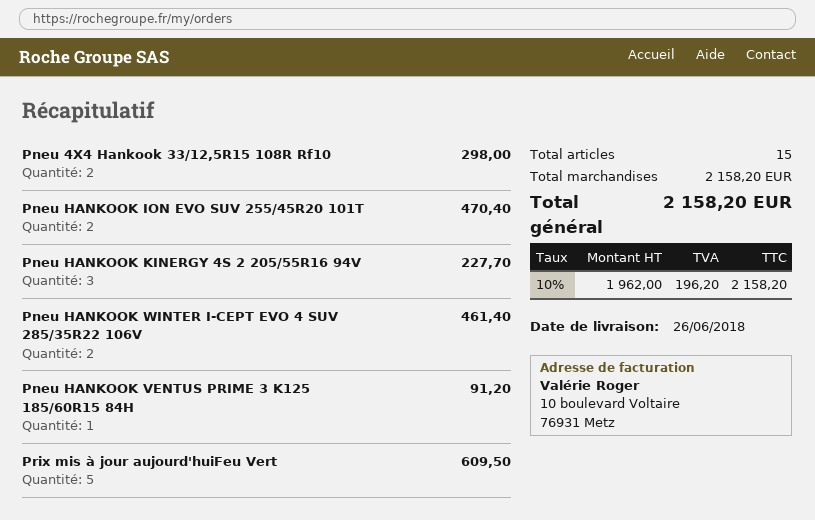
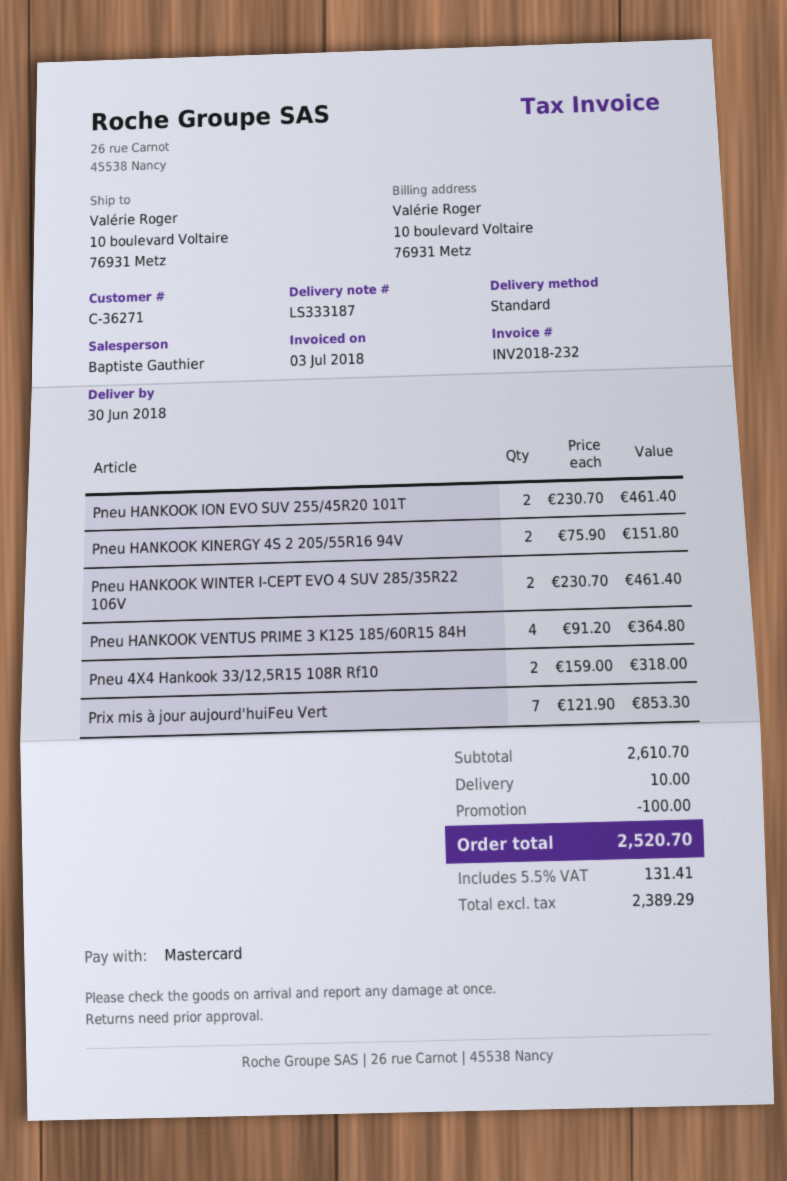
delivery date: 2018-06-26 -> 2018-06-30
Pneu 4X4 Hankook 33/12,5R15 108R Rf10: 2 for 298.00 -> 2 for 318.00
Pneu HANKOOK ION EVO SUV 255/45R20 101T: 2 for 470.40 -> 2 for 461.40
Pneu HANKOOK KINERGY 4S 2 205/55R16 94V: 3 for 227.70 -> 2 for 151.80
Pneu HANKOOK VENTUS PRIME 3 K125 185/60R15 84H: 1 for 91.20 -> 4 for 364.80
Prix mis à jour aujourd'huiFeu Vert: 5 for 609.50 -> 7 for 853.30
subtotal: 2158.20 -> 2610.70
discount: none -> 100.00
shipping: none -> 10.00
net: 1962.00 -> 2389.29
tax: 10% = 196.20 -> 5.5% = 131.41
total: 2158.20 -> 2520.70

